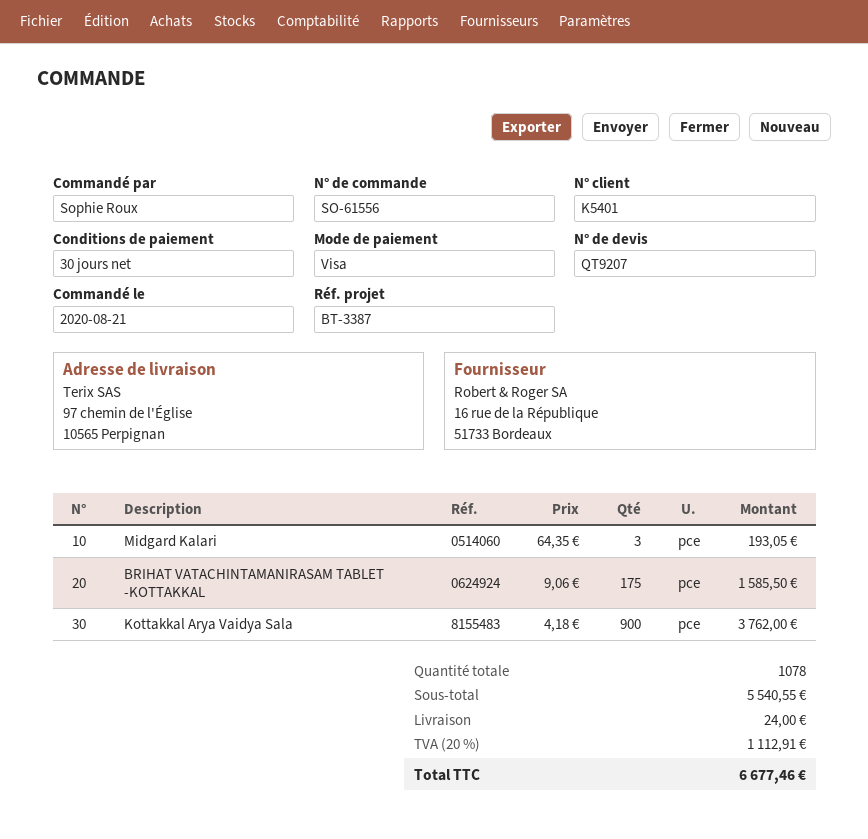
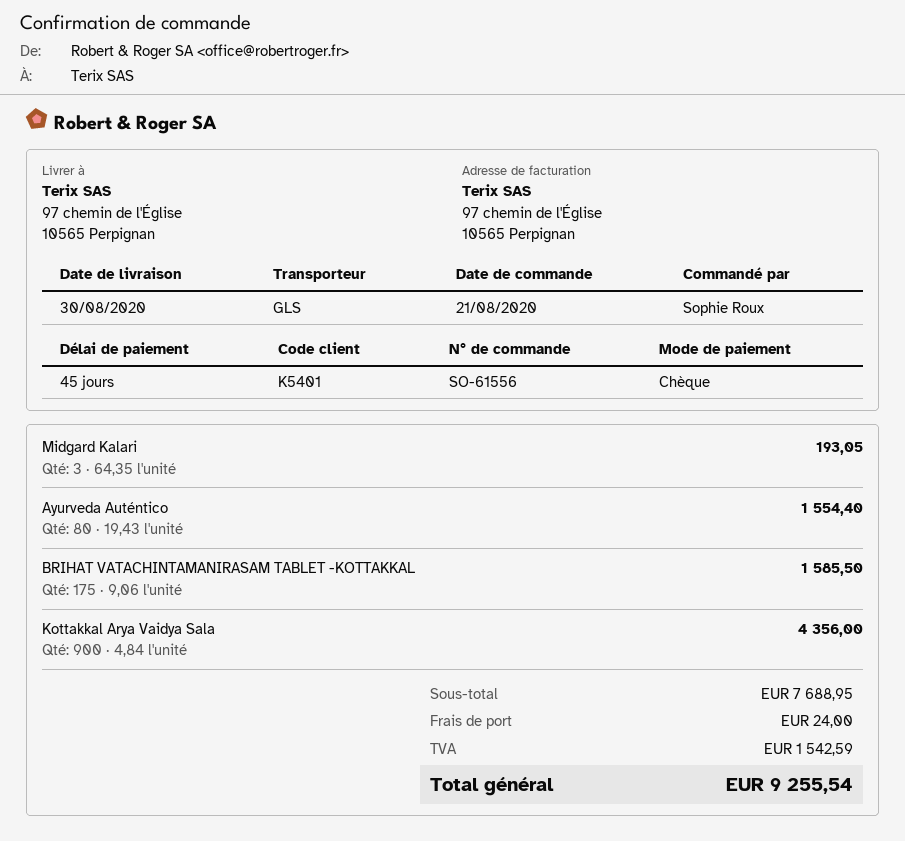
payment terms: 30 days -> 45 days
payment method: Visa -> cheque
Kottakkal Arya Vaidya Sala: 900 x 4.18 = 3762.00 -> 900 x 4.84 = 4356.00
Ayurveda Auténtico: none -> 80 x 19.43 = 1554.40
subtotal: 5540.55 -> 7688.95
tax: 1112.91 -> 1542.59
total: 6677.46 -> 9255.54

